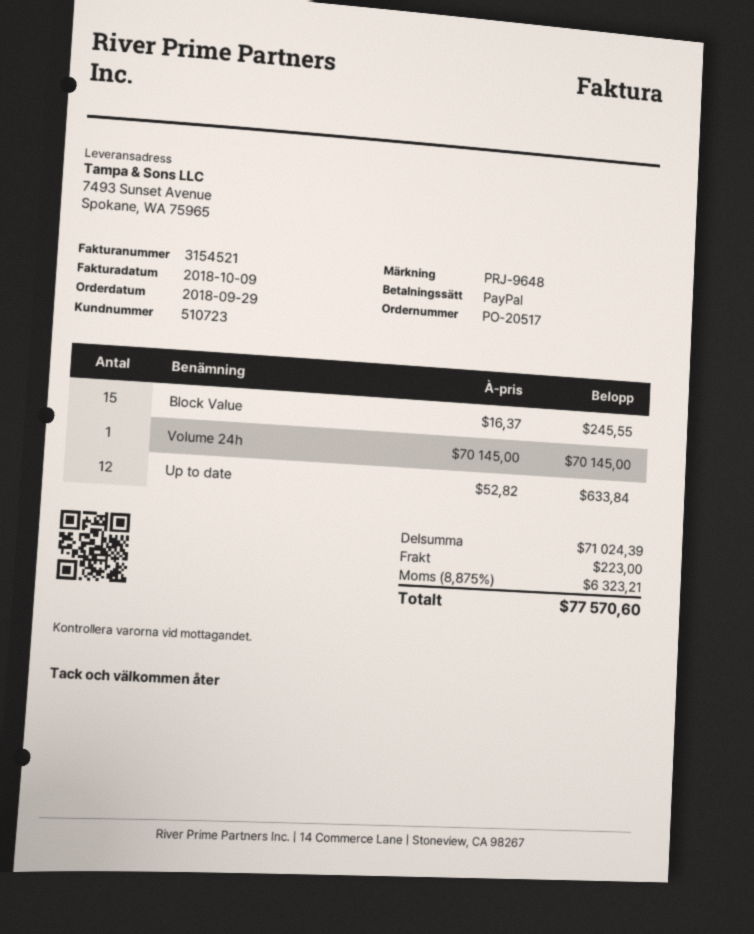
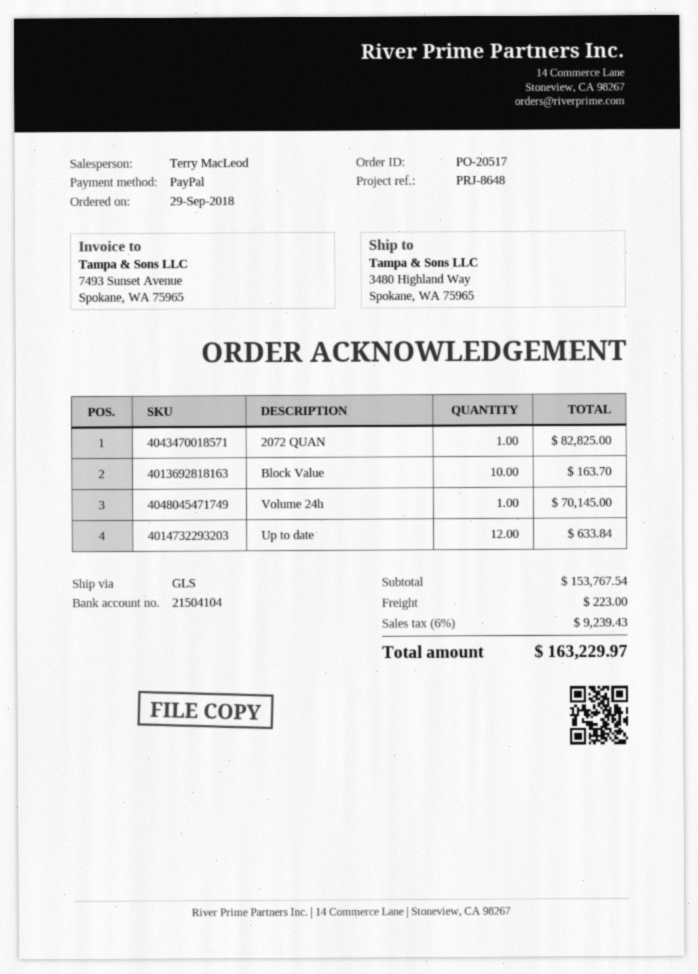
reference: PRJ-9648 -> PRJ-8648
ship to: 7493 Sunset Avenue, Spokane, WA 75965 -> 3480 Highland Way, Spokane, WA 75965
Block Value: 15 for 245.55 -> 10 for 163.70
2072 QUAN: none -> 1 for 82825.00
subtotal: 71024.39 -> 153767.54
tax: 8.875% = 6323.21 -> 6% = 9239.43
total: 77570.60 -> 163229.97

